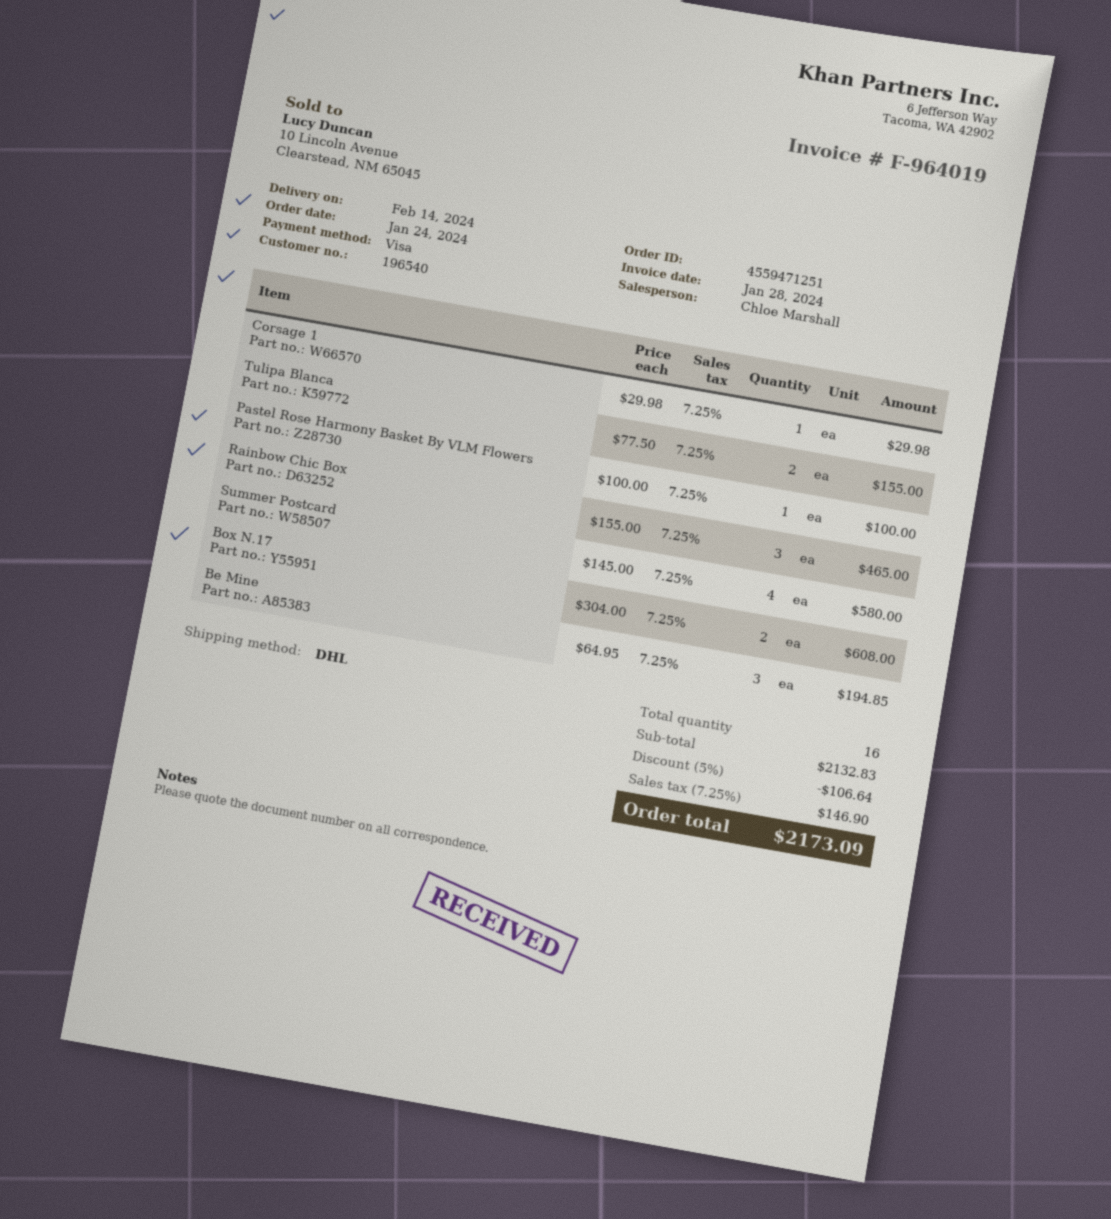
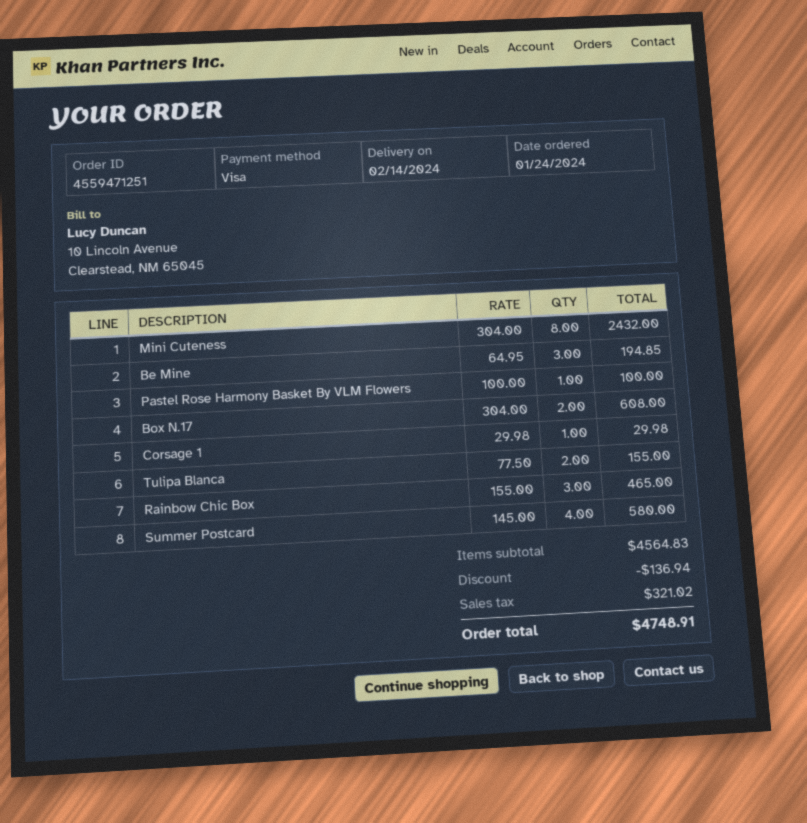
Mini Cuteness: none -> 8 x 304.00 = 2432.00
subtotal: 2132.83 -> 4564.83
discount: 106.64 -> 136.94
tax: 146.90 -> 321.02
total: 2173.09 -> 4748.91

